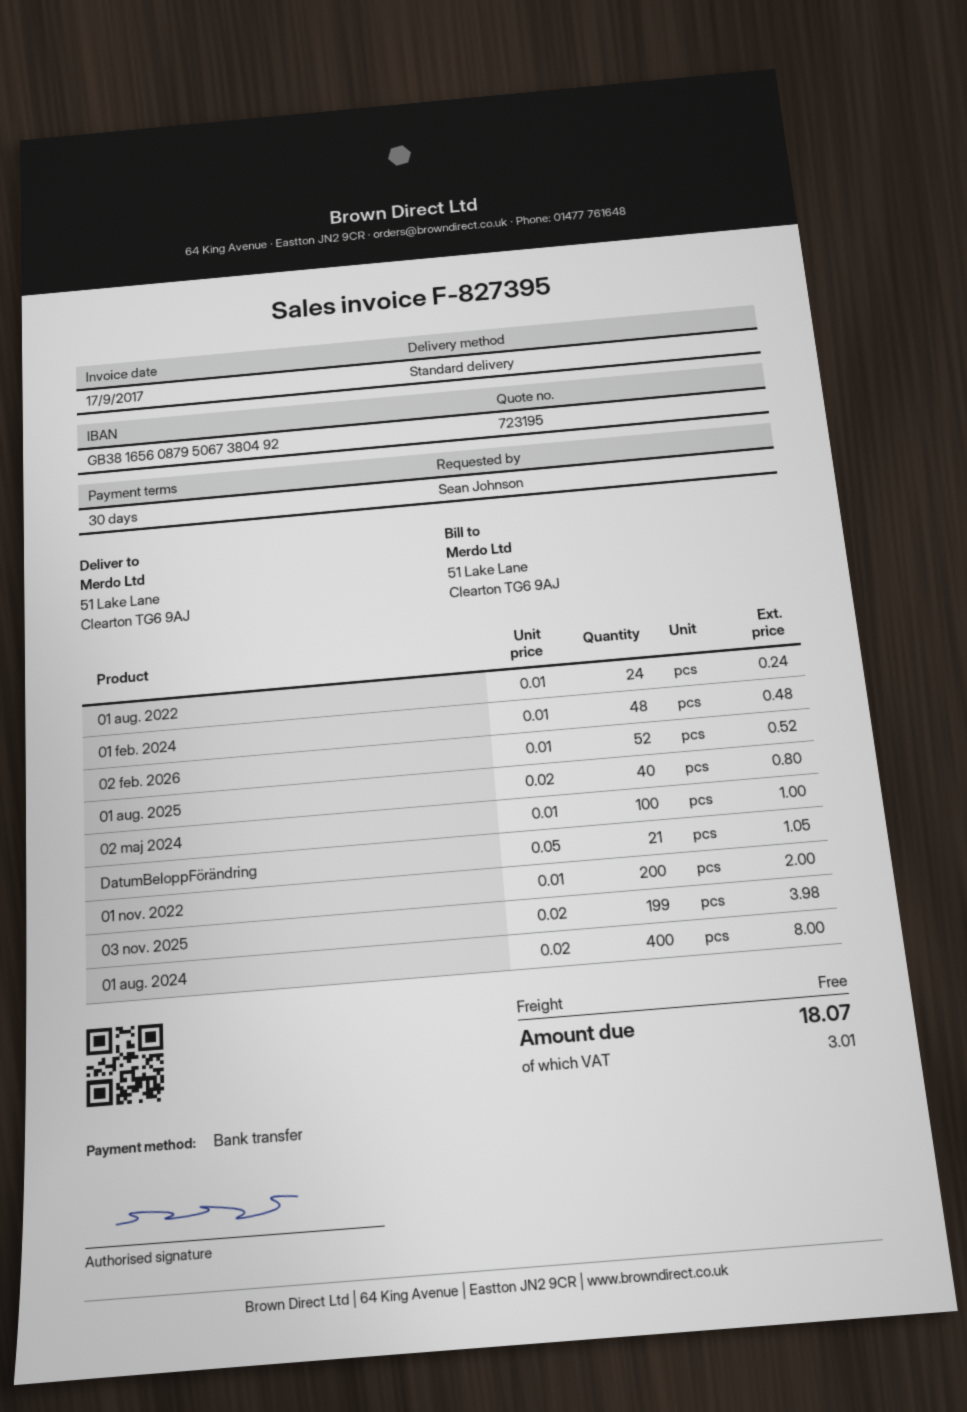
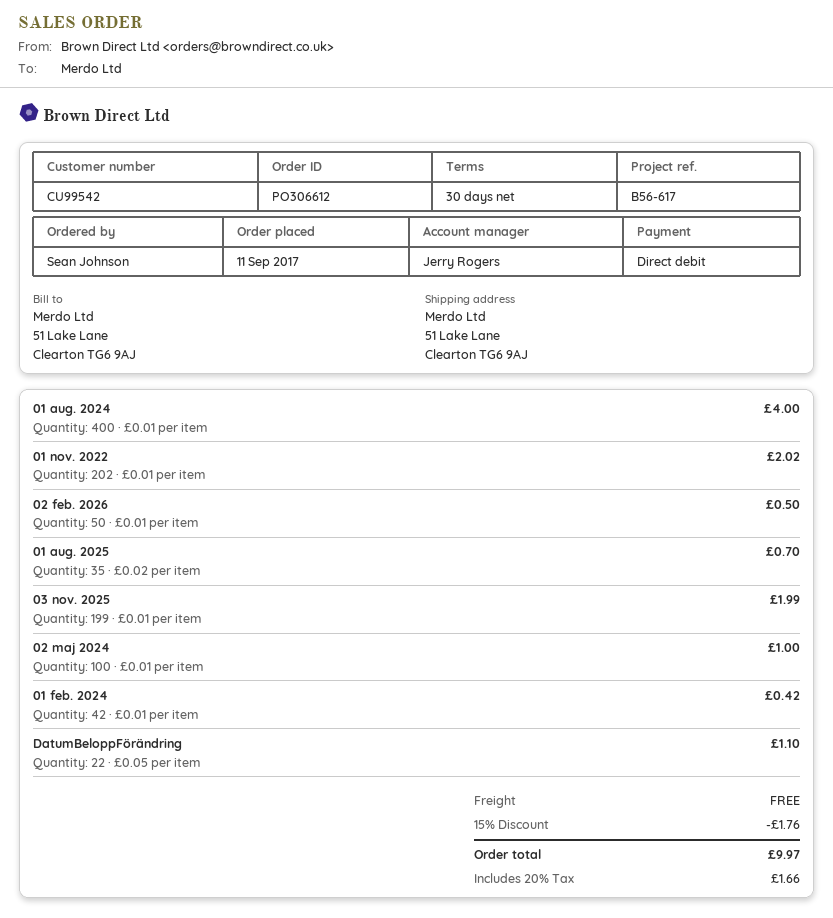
payment method: bank transfer -> direct debit
01 aug. 2022: 24 x 0.01 = 0.24 -> none
01 feb. 2024: 48 x 0.01 = 0.48 -> 42 x 0.01 = 0.42
02 feb. 2026: 52 x 0.01 = 0.52 -> 50 x 0.01 = 0.50
01 aug. 2025: 40 x 0.02 = 0.80 -> 35 x 0.02 = 0.70
DatumBeloppFörändring: 21 x 0.05 = 1.05 -> 22 x 0.05 = 1.10
01 nov. 2022: 200 x 0.01 = 2.00 -> 202 x 0.01 = 2.02
03 nov. 2025: 199 x 0.02 = 3.98 -> 199 x 0.01 = 1.99
01 aug. 2024: 400 x 0.02 = 8.00 -> 400 x 0.01 = 4.00
discount: none -> 15% = 1.76
tax: 3.01 -> 1.66
total: 18.07 -> 9.97

